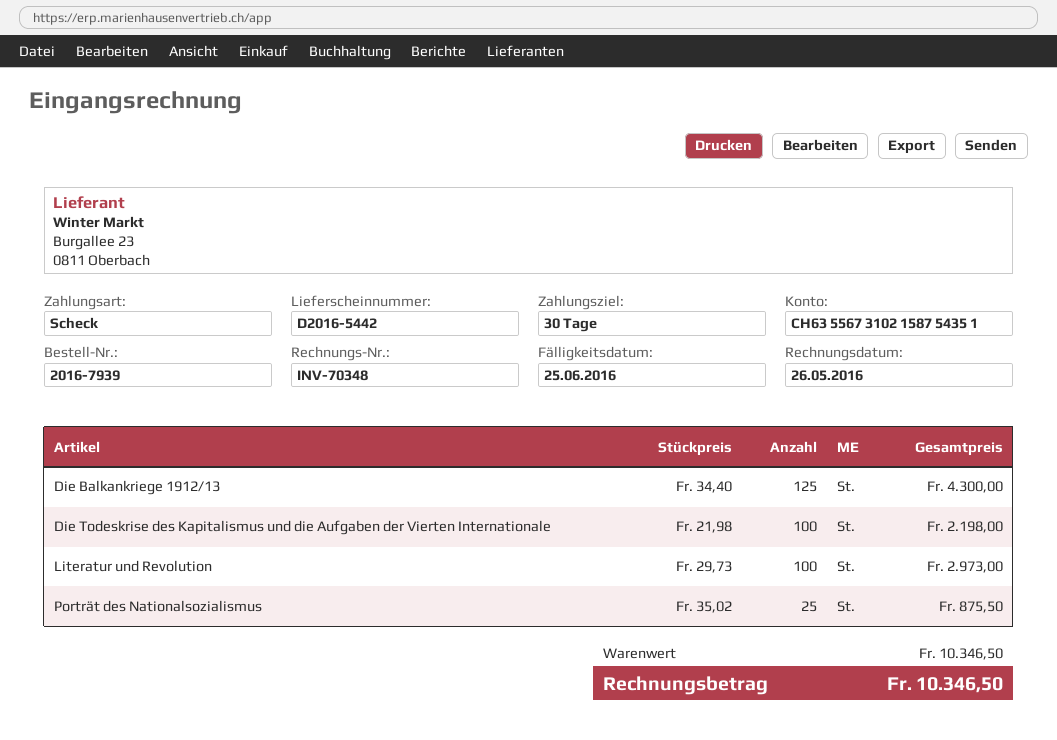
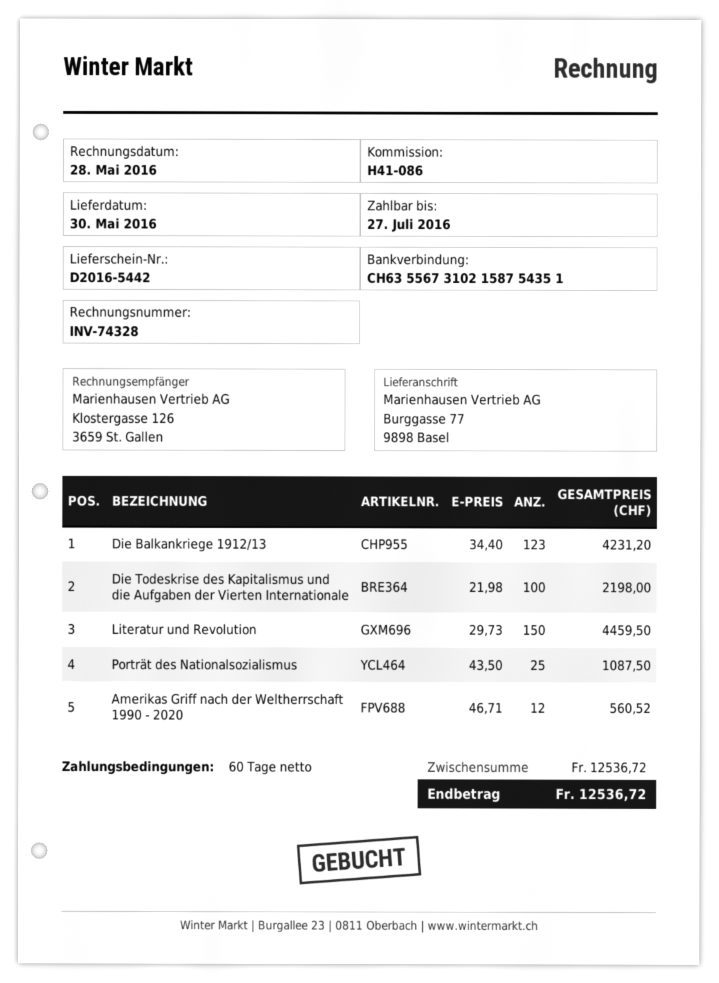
invoice number: INV-70348 -> INV-74328
invoice date: 2016-05-26 -> 2016-05-28
payment terms: 30 days -> 60 days
due date: 2016-06-25 -> 2016-07-27
Die Balkankriege 1912/13: 125 x 34.40 = 4300.00 -> 123 x 34.40 = 4231.20
Literatur und Revolution: 100 x 29.73 = 2973.00 -> 150 x 29.73 = 4459.50
Porträt des Nationalsozialismus: 25 x 35.02 = 875.50 -> 25 x 43.50 = 1087.50
Amerikas Griff nach der Weltherrschaft 1990 - 2020: none -> 12 x 46.71 = 560.52
subtotal: 10346.50 -> 12536.72
total: 10346.50 -> 12536.72

